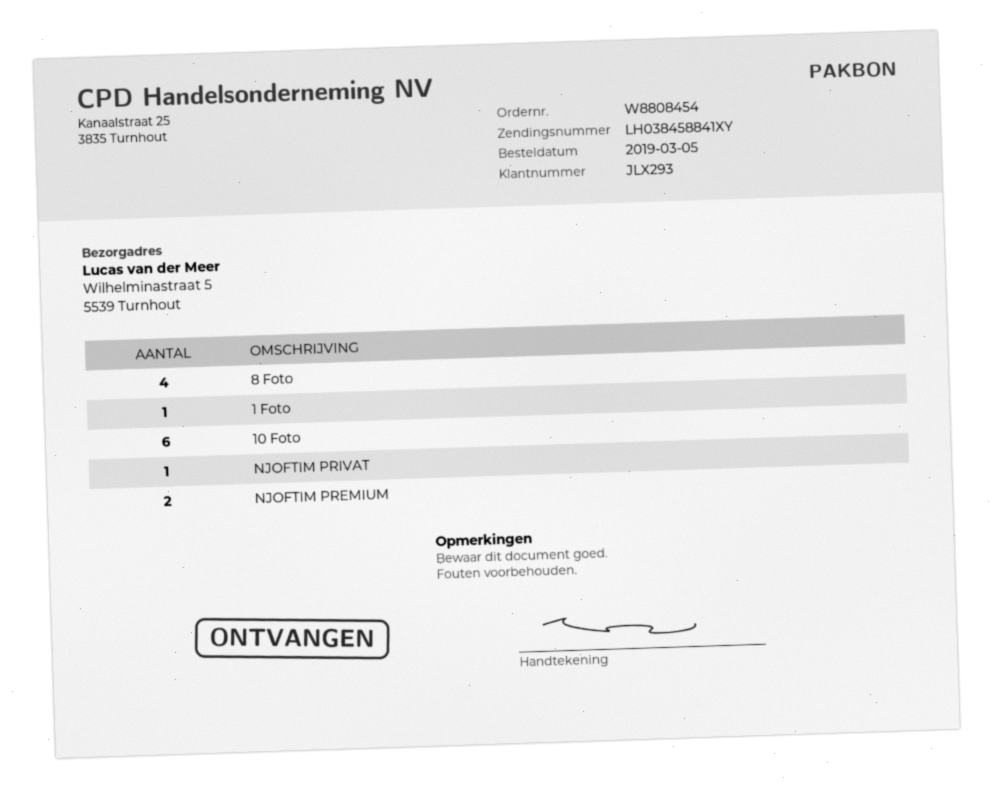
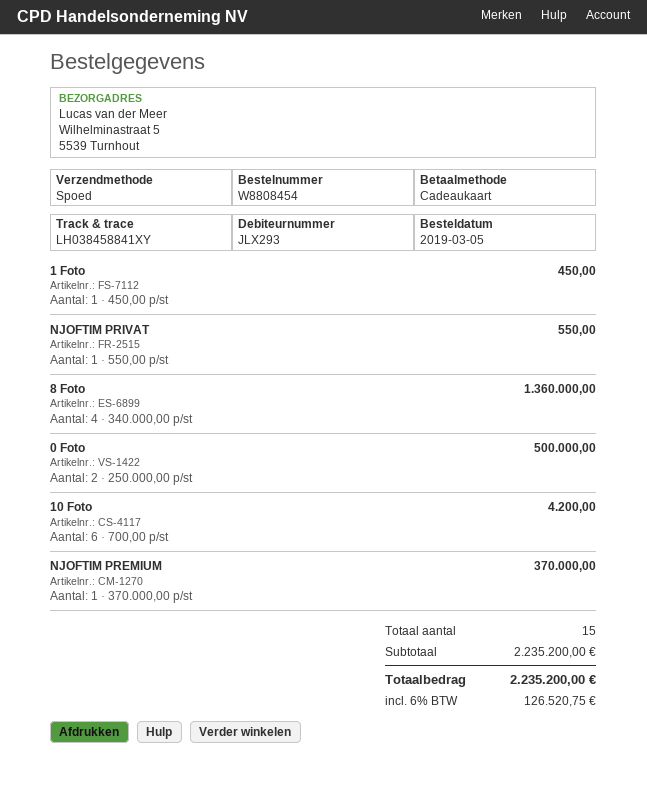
NJOFTIM PREMIUM: 2 -> 1
0 Foto: none -> 2

